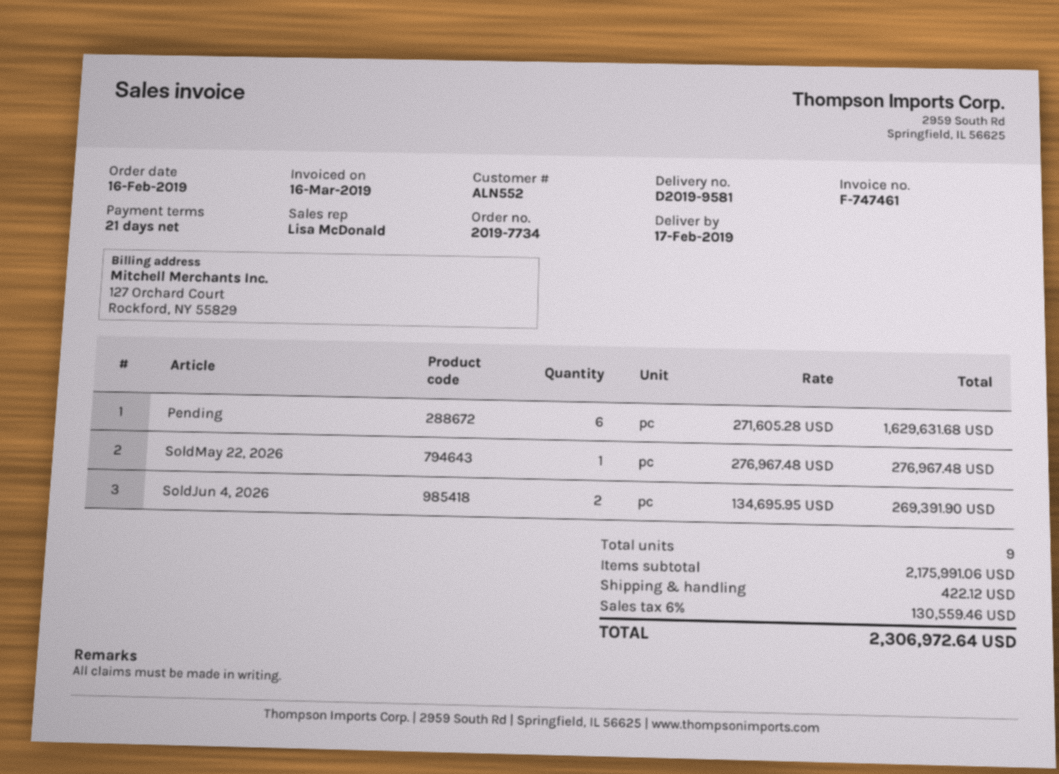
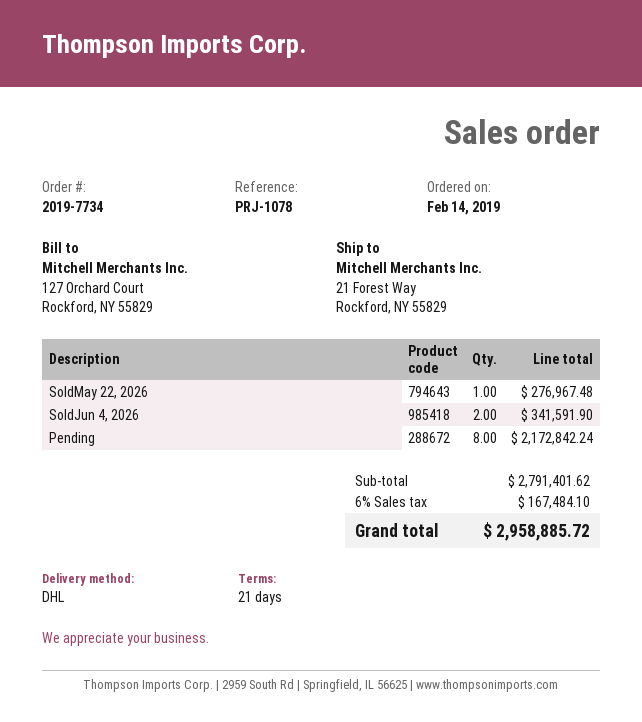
order date: 2019-02-16 -> 2019-02-14
Pending: 6 for 1629631.68 -> 8 for 2172842.24
SoldJun 4, 2026: 2 for 269391.90 -> 2 for 341591.90
subtotal: 2175991.06 -> 2791401.62
shipping: 422.12 -> none
tax: 6% = 130559.46 -> 6% = 167484.10
total: 2306972.64 -> 2958885.72

